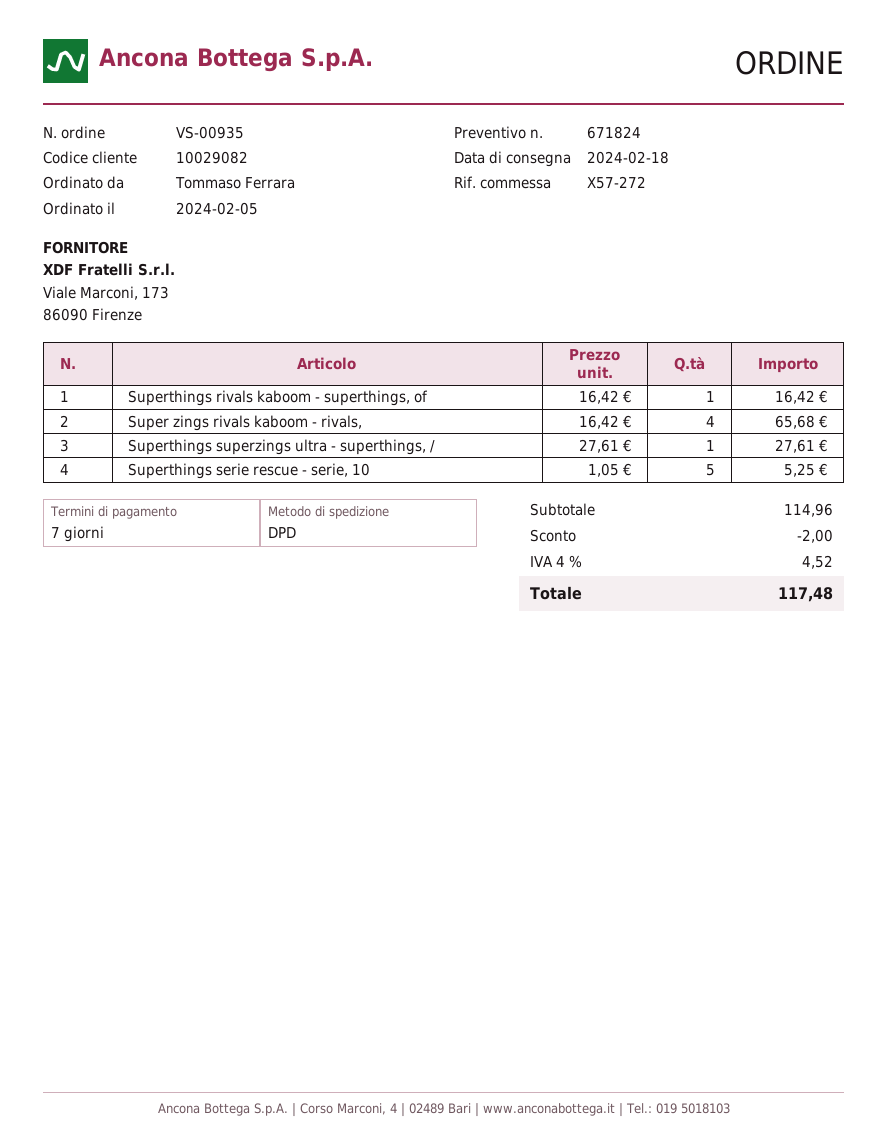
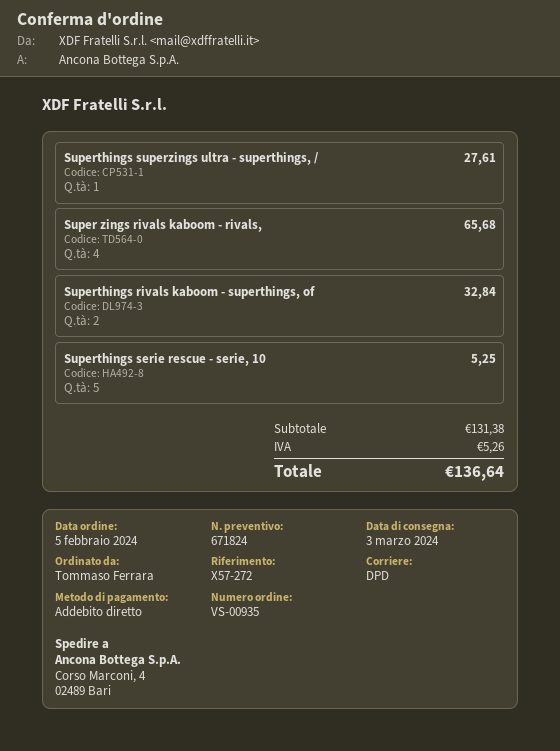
delivery date: 2024-02-18 -> 2024-03-03
Superthings rivals kaboom - superthings, of: 1 for 16.42 -> 2 for 32.84
subtotal: 114.96 -> 131.38
discount: 2.00 -> none
tax: 4.52 -> 5.26
total: 117.48 -> 136.64

